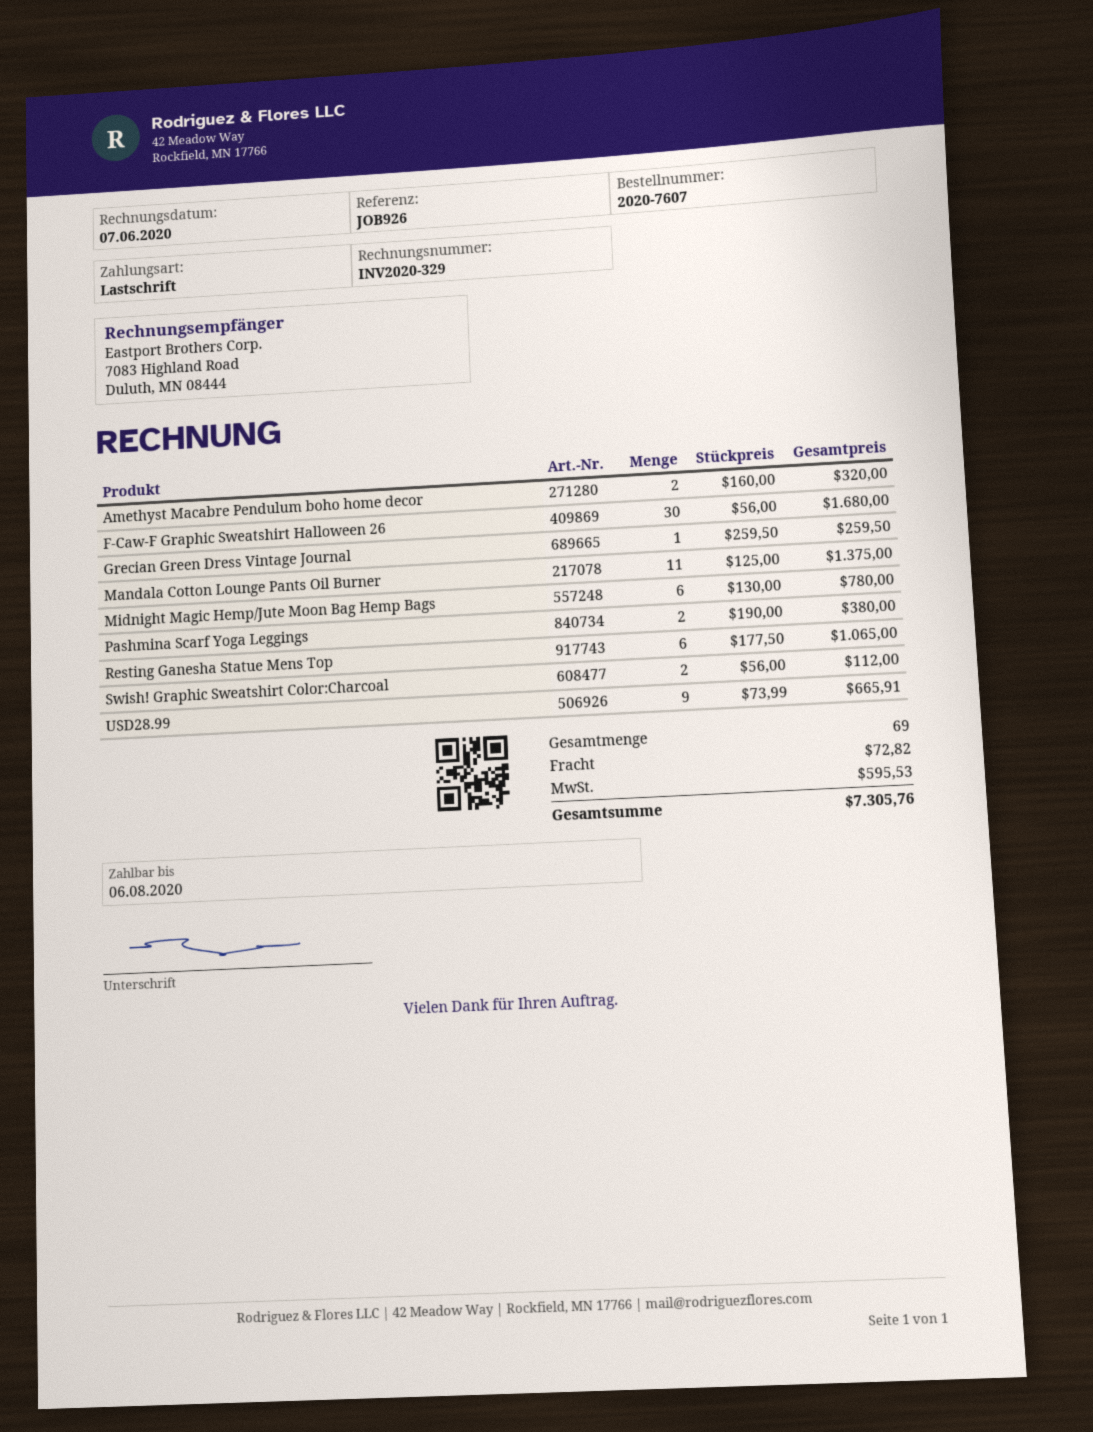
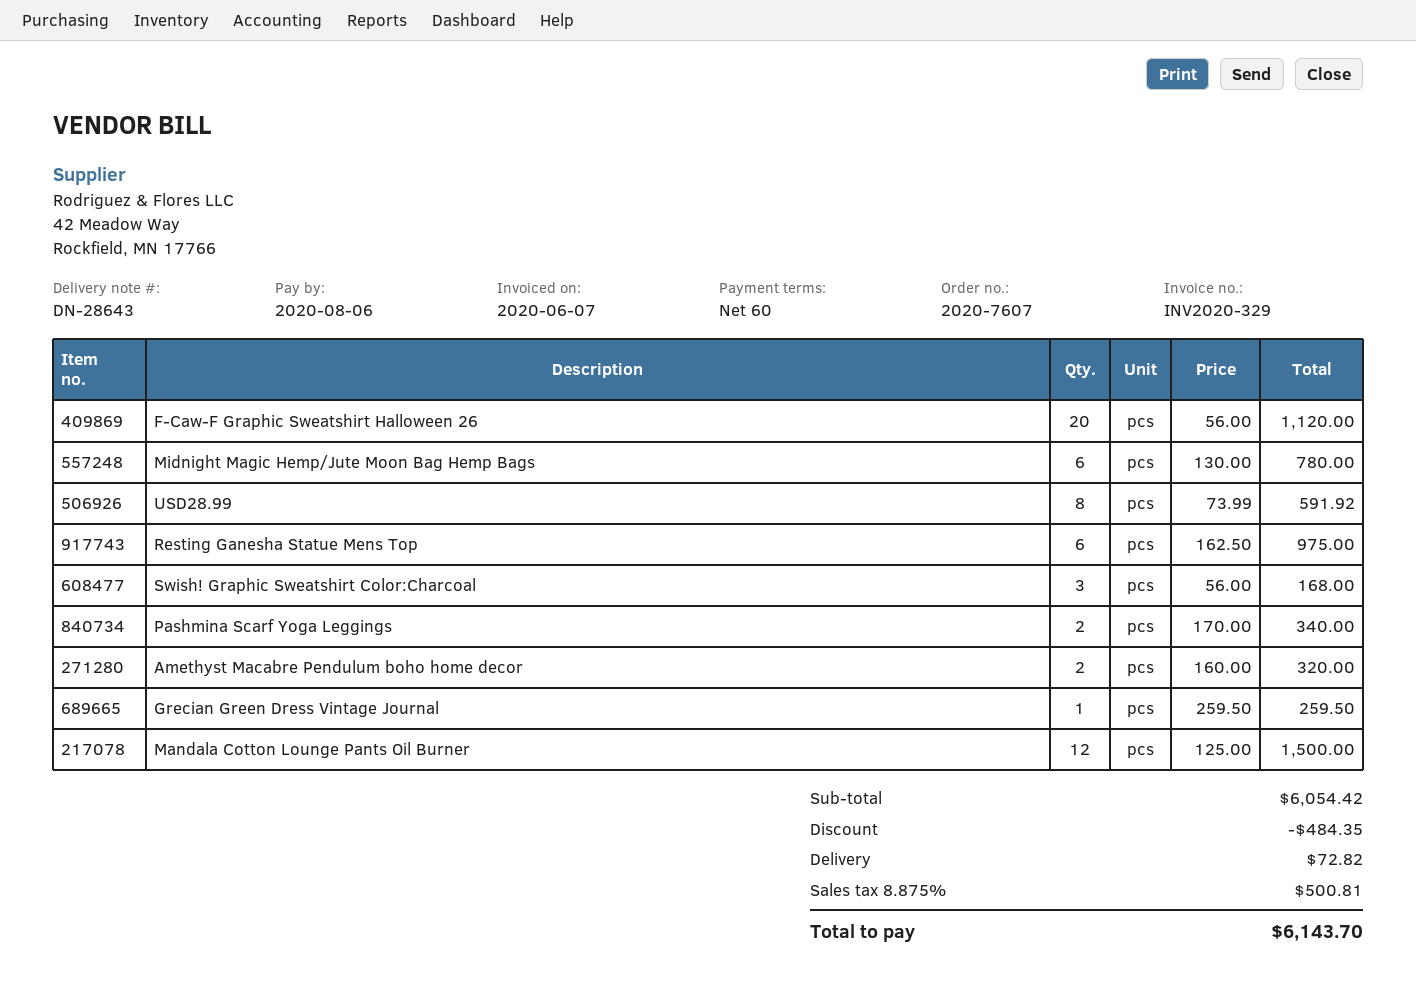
F-Caw-F Graphic Sweatshirt Halloween 26: 30 x 56.00 = 1680.00 -> 20 x 56.00 = 1120.00
Mandala Cotton Lounge Pants Oil Burner: 11 x 125.00 = 1375.00 -> 12 x 125.00 = 1500.00
Pashmina Scarf Yoga Leggings: 2 x 190.00 = 380.00 -> 2 x 170.00 = 340.00
Resting Ganesha Statue Mens Top: 6 x 177.50 = 1065.00 -> 6 x 162.50 = 975.00
Swish! Graphic Sweatshirt Color:Charcoal: 2 x 56.00 = 112.00 -> 3 x 56.00 = 168.00
USD28.99: 9 x 73.99 = 665.91 -> 8 x 73.99 = 591.92
discount: none -> 484.35
tax: 595.53 -> 500.81
total: 7305.76 -> 6143.70

